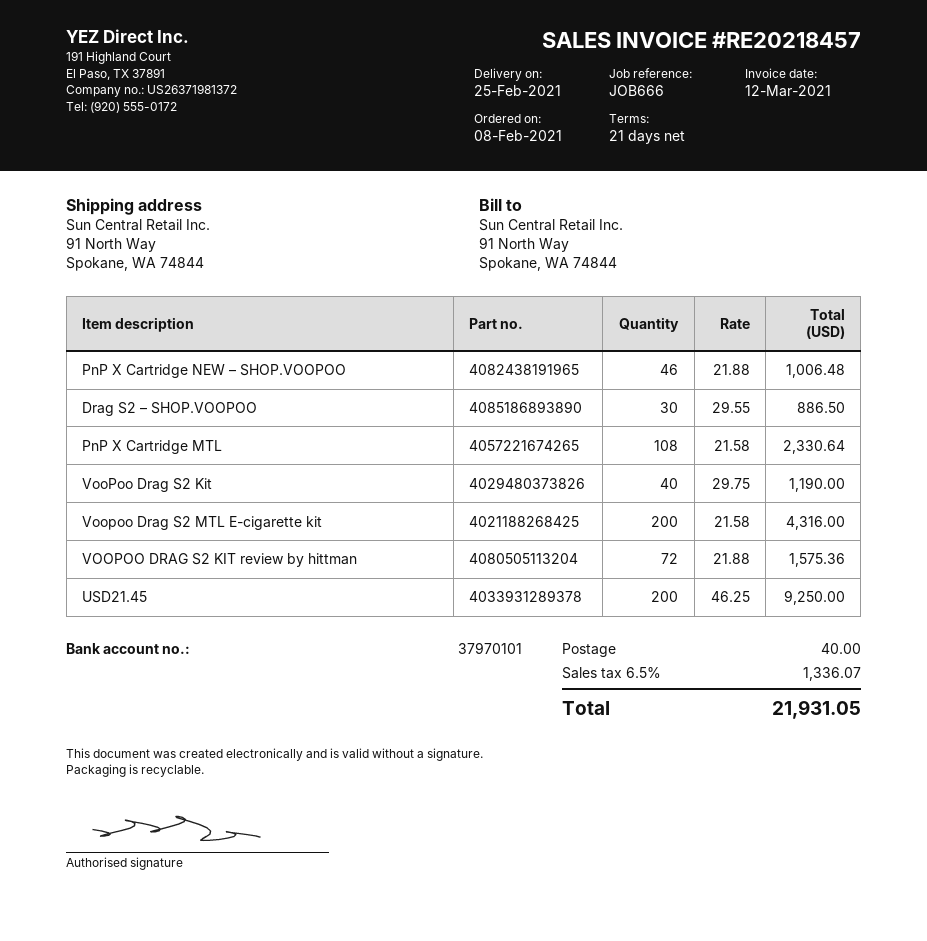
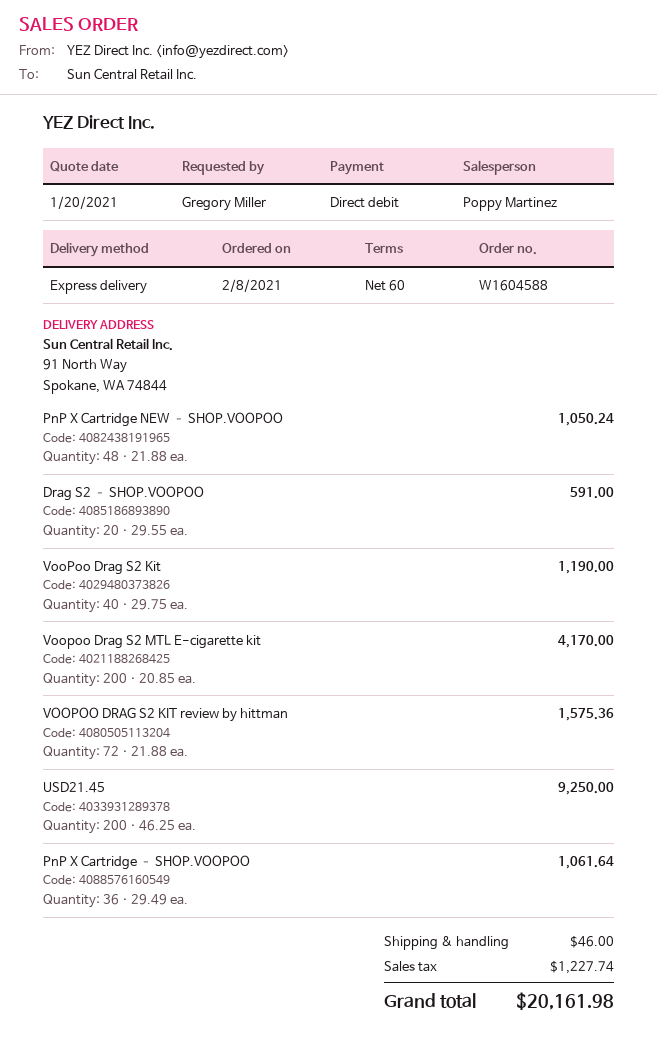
payment terms: 21 days -> 60 days
PnP X Cartridge NEW – SHOP.VOOPOO: 46 x 21.88 = 1006.48 -> 48 x 21.88 = 1050.24
Drag S2 – SHOP.VOOPOO: 30 x 29.55 = 886.50 -> 20 x 29.55 = 591.00
PnP X Cartridge MTL: 108 x 21.58 = 2330.64 -> none
Voopoo Drag S2 MTL E-cigarette kit: 200 x 21.58 = 4316.00 -> 200 x 20.85 = 4170.00
PnP X Cartridge – SHOP.VOOPOO: none -> 36 x 29.49 = 1061.64
shipping: 40.00 -> 46.00
tax: 1336.07 -> 1227.74
total: 21931.05 -> 20161.98

